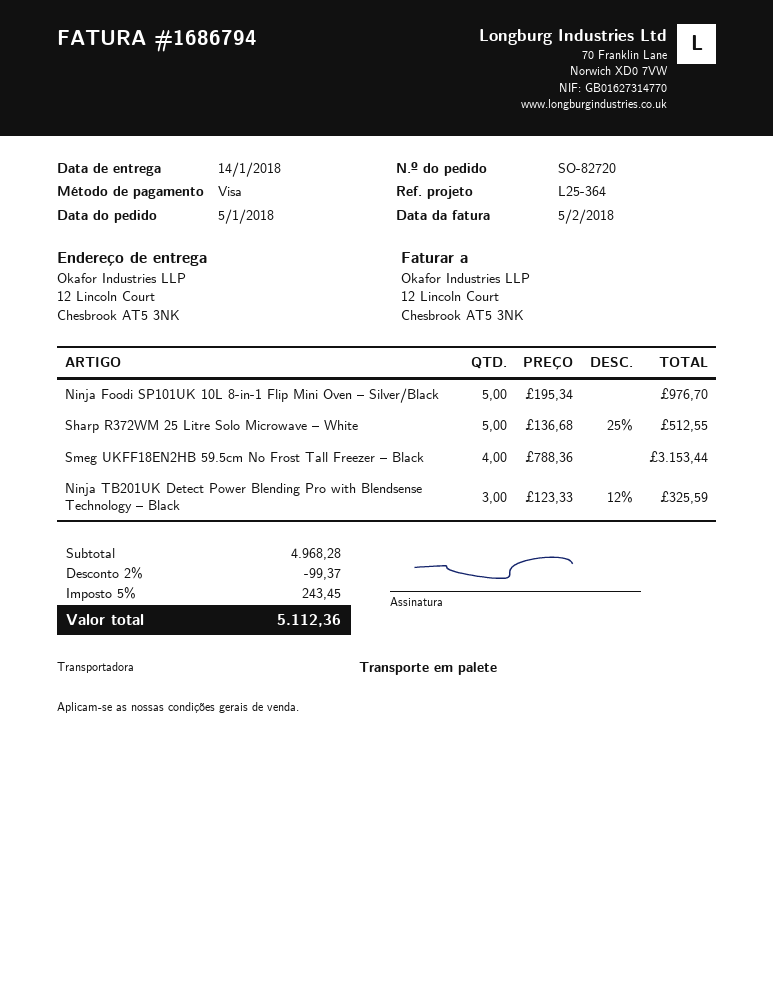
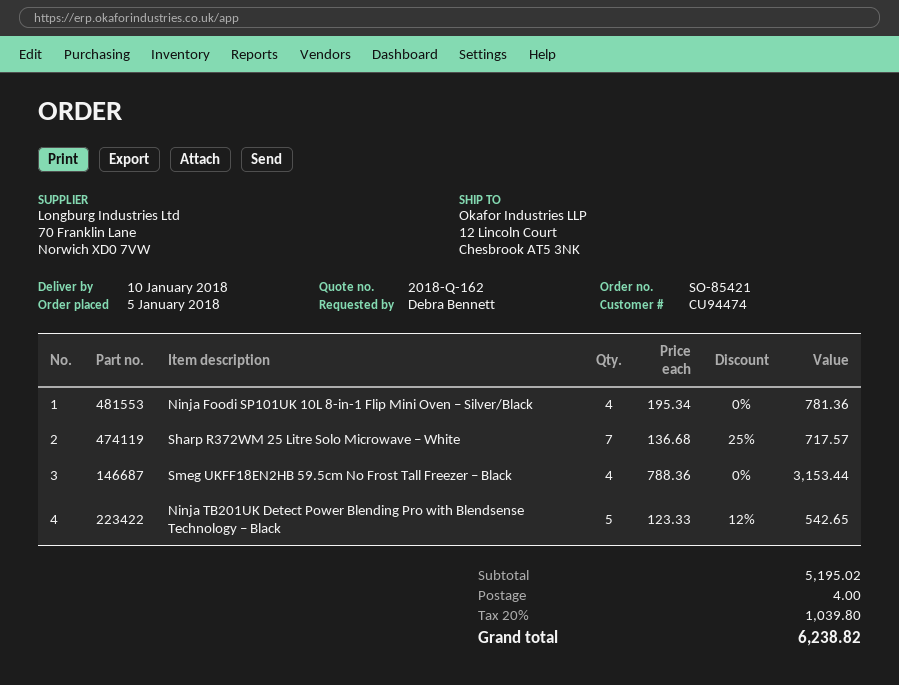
order number: SO-82720 -> SO-85421
delivery date: 2018-01-14 -> 2018-01-10
Ninja Foodi SP101UK 10L 8-in-1 Flip Mini Oven – Silver/Black: 5 x 195.34 = 976.70 -> 4 x 195.34 = 781.36
Sharp R372WM 25 Litre Solo Microwave – White: 5 x 136.68 - 25% = 512.55 -> 7 x 136.68 - 25% = 717.57
Ninja TB201UK Detect Power Blending Pro with Blendsense Technology – Black: 3 x 123.33 - 12% = 325.59 -> 5 x 123.33 - 12% = 542.65
subtotal: 4968.28 -> 5195.02
discount: 2% = 99.37 -> none
shipping: none -> 4.00
tax: 5% = 243.45 -> 20% = 1039.80
total: 5112.36 -> 6238.82

